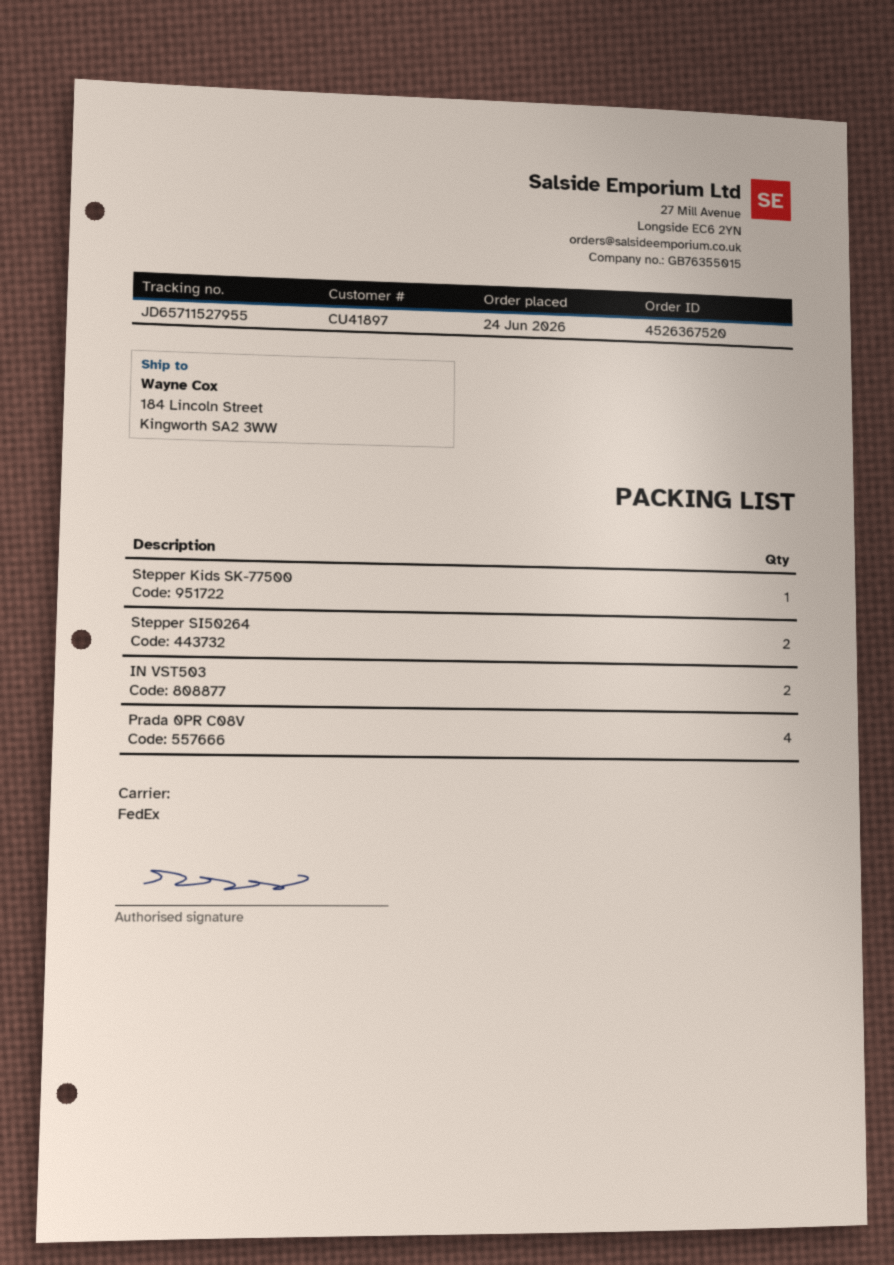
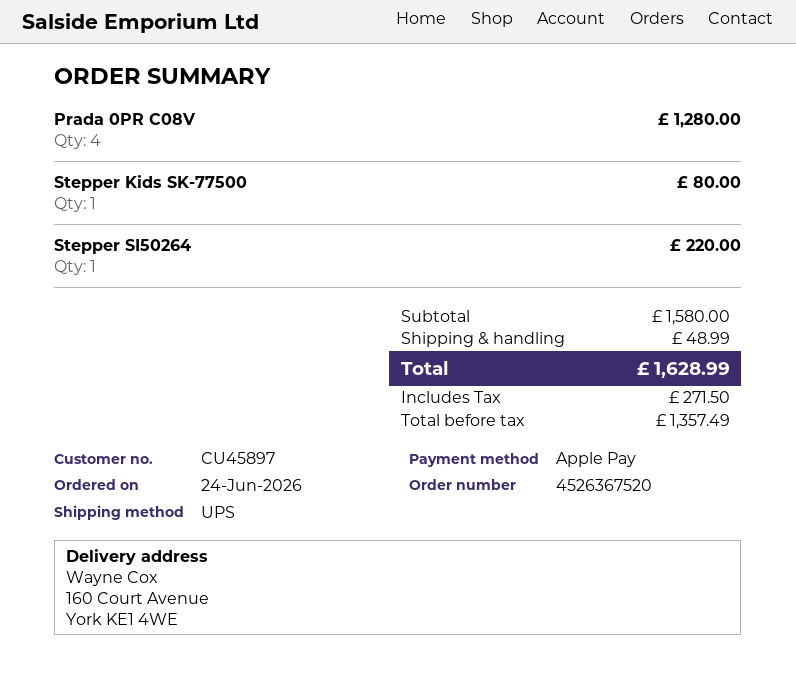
customer number: CU41897 -> CU45897
shipping method: FedEx -> UPS
ship to: 184 Lincoln Street, Kingworth SA2 3WW -> 160 Court Avenue, York KE1 4WE
Stepper SI50264: 2 -> 1
IN VST503: 2 -> none

